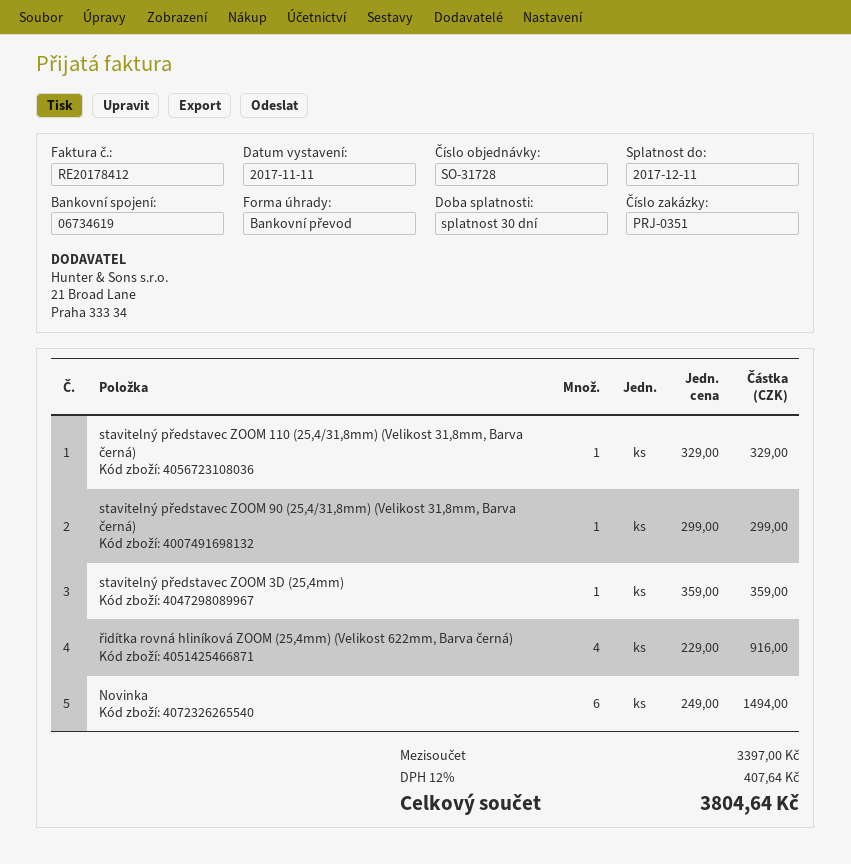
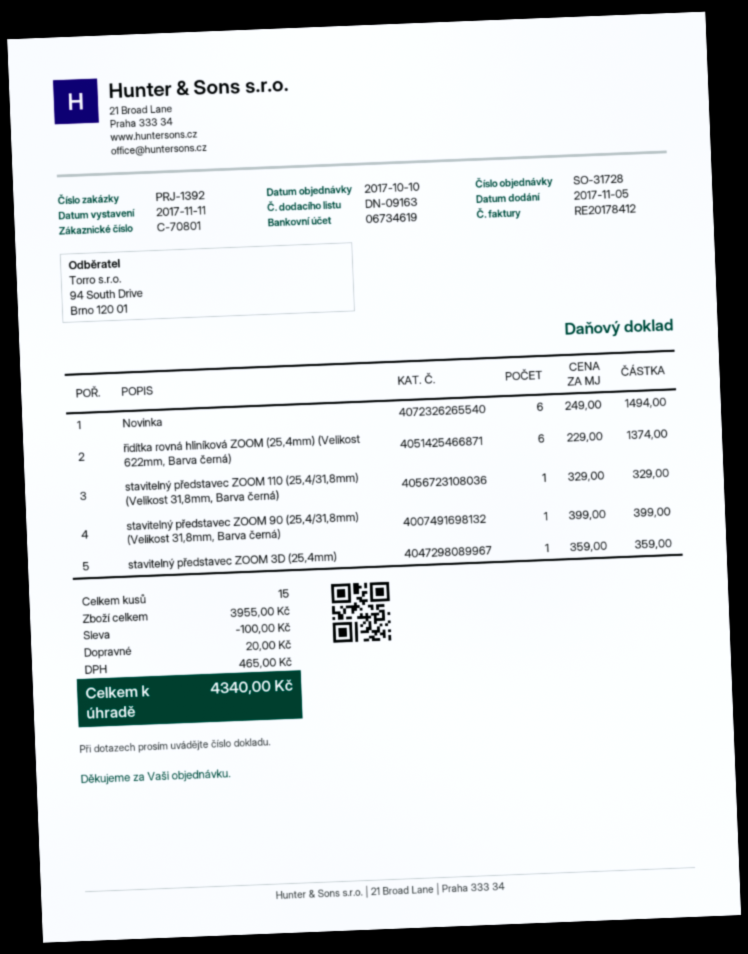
reference: PRJ-0351 -> PRJ-1392
stavitelný představec ZOOM 90 (25,4/31,8mm) (Velikost 31,8mm, Barva černá): 1 x 299.00 = 299.00 -> 1 x 399.00 = 399.00
řidítka rovná hliníková ZOOM (25,4mm) (Velikost 622mm, Barva černá): 4 x 229.00 = 916.00 -> 6 x 229.00 = 1374.00
subtotal: 3397.00 -> 3955.00
discount: none -> 100.00
shipping: none -> 20.00
tax: 407.64 -> 465.00
total: 3804.64 -> 4340.00

